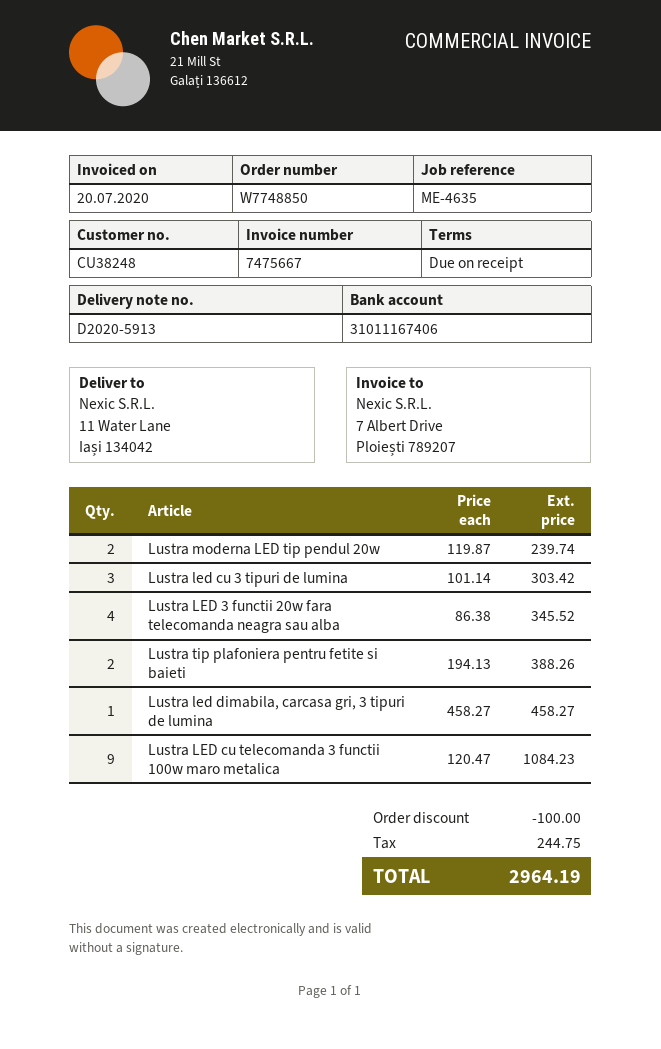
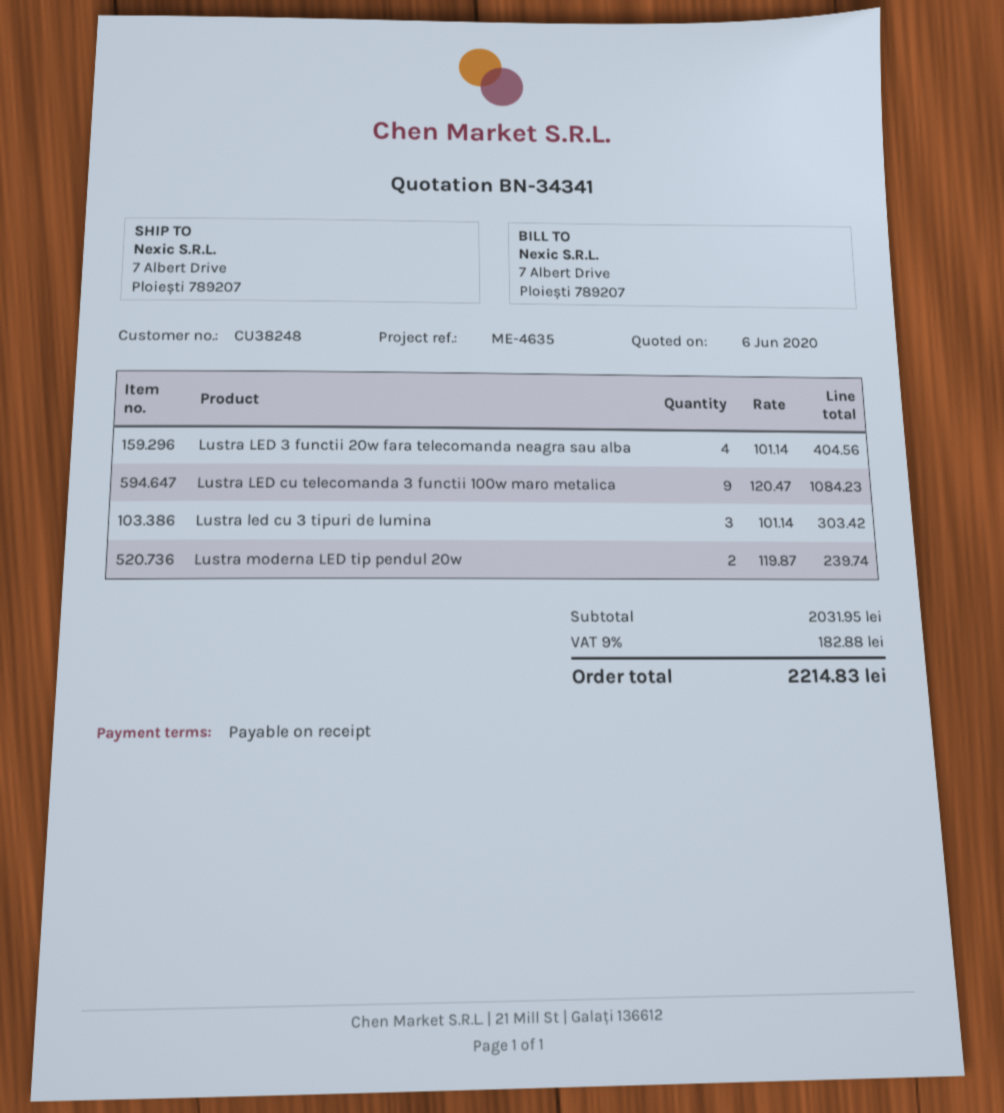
ship to: 11 Water Lane, Iași 134042 -> 7 Albert Drive, Ploiești 789207
Lustra LED 3 functii 20w fara telecomanda neagra sau alba: 4 x 86.38 = 345.52 -> 4 x 101.14 = 404.56
Lustra tip plafoniera pentru fetite si baieti: 2 x 194.13 = 388.26 -> none
Lustra led dimabila, carcasa gri, 3 tipuri de lumina: 1 x 458.27 = 458.27 -> none
discount: 100.00 -> none
tax: 244.75 -> 182.88
total: 2964.19 -> 2214.83

